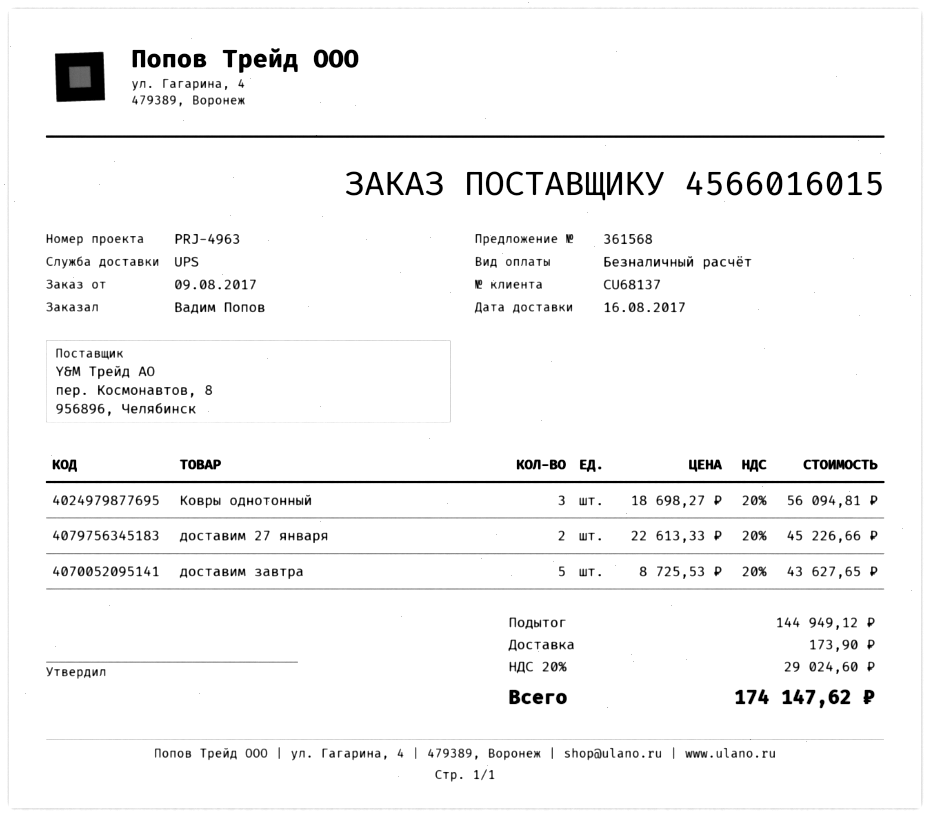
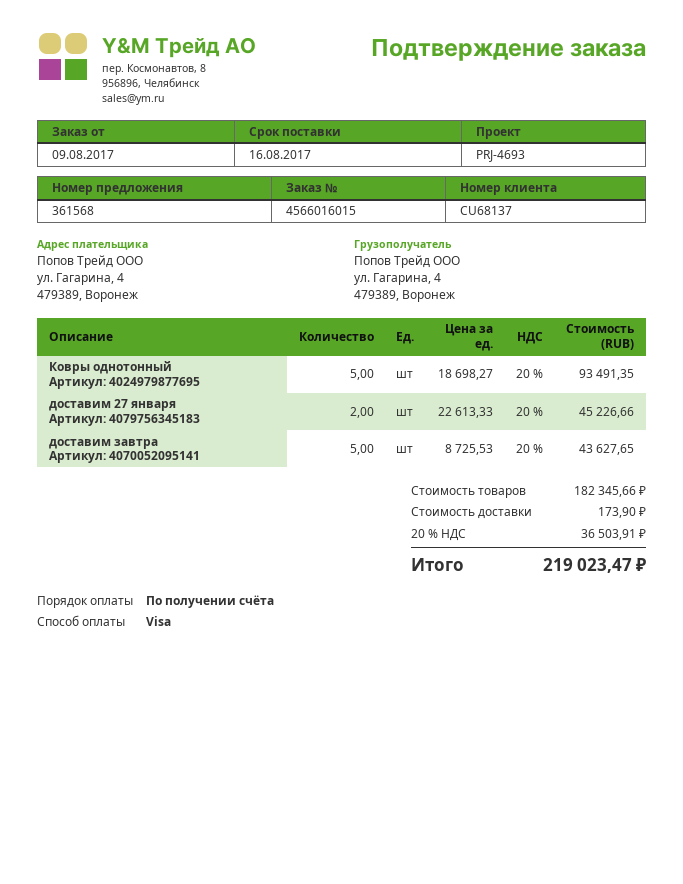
reference: PRJ-4963 -> PRJ-4693
payment method: bank transfer -> Visa
Ковры однотонный: 3 x 18698.27 = 56094.81 -> 5 x 18698.27 = 93491.35
subtotal: 144949.12 -> 182345.66
tax: 20% = 29024.60 -> 20% = 36503.91
total: 174147.62 -> 219023.47

